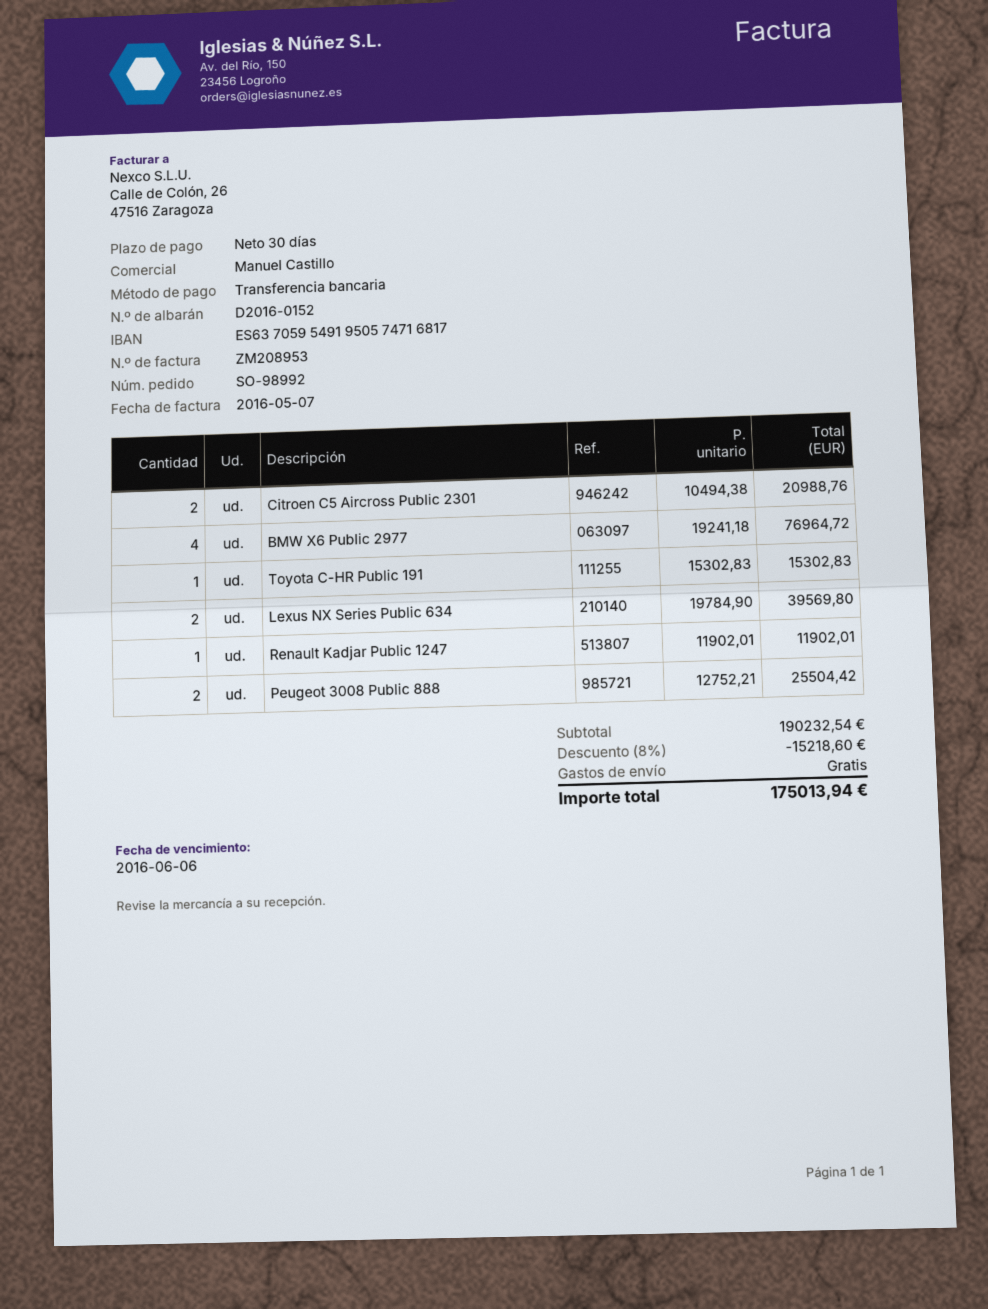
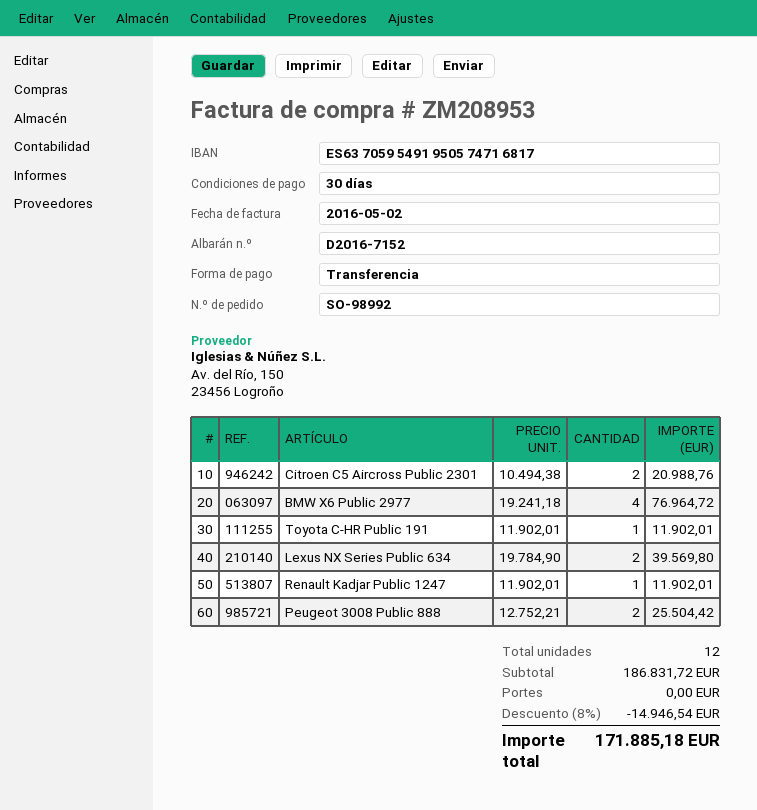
delivery note number: D2016-0152 -> D2016-7152
invoice date: 2016-05-07 -> 2016-05-02
Toyota C-HR Public 191: 1 x 15302.83 = 15302.83 -> 1 x 11902.01 = 11902.01
subtotal: 190232.54 -> 186831.72
discount: 8% = 15218.60 -> 8% = 14946.54
total: 175013.94 -> 171885.18

